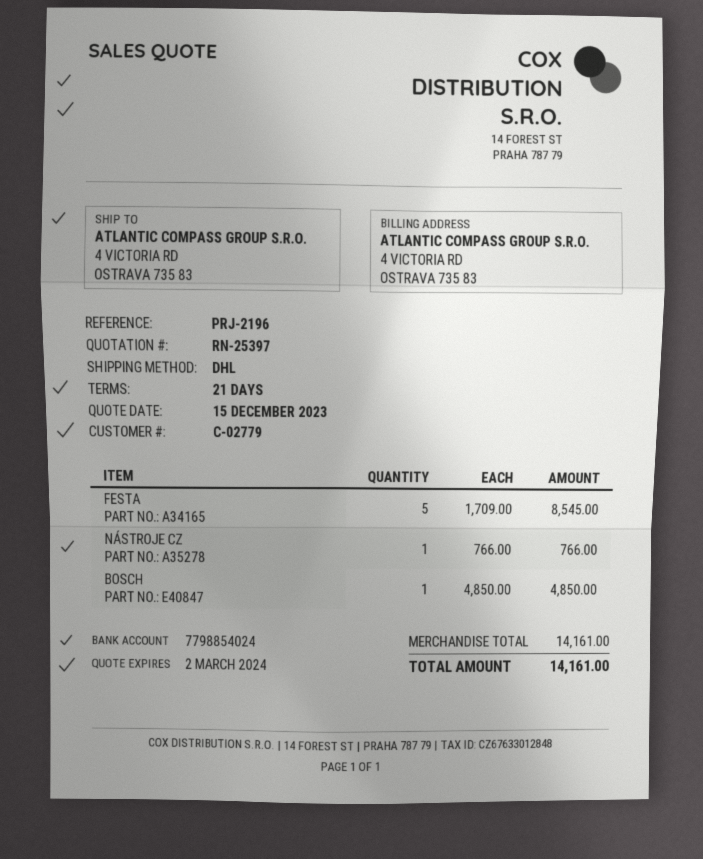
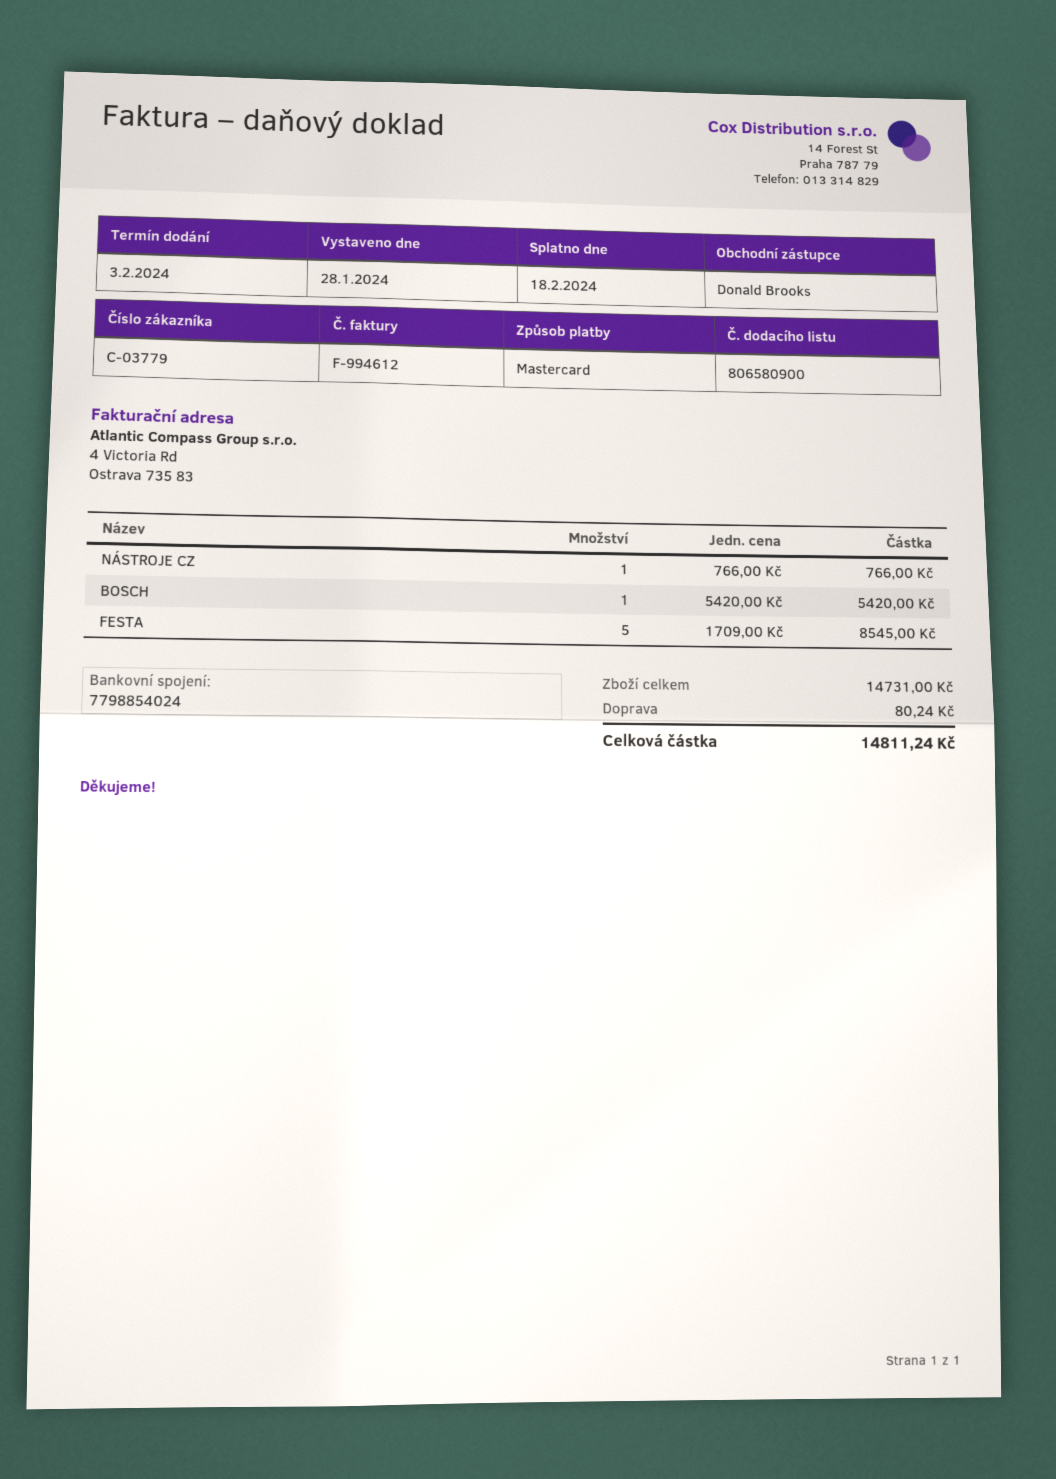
customer number: C-02779 -> C-03779
BOSCH: 1 x 4850.00 = 4850.00 -> 1 x 5420.00 = 5420.00
subtotal: 14161.00 -> 14731.00
shipping: none -> 80.24
total: 14161.00 -> 14811.24

